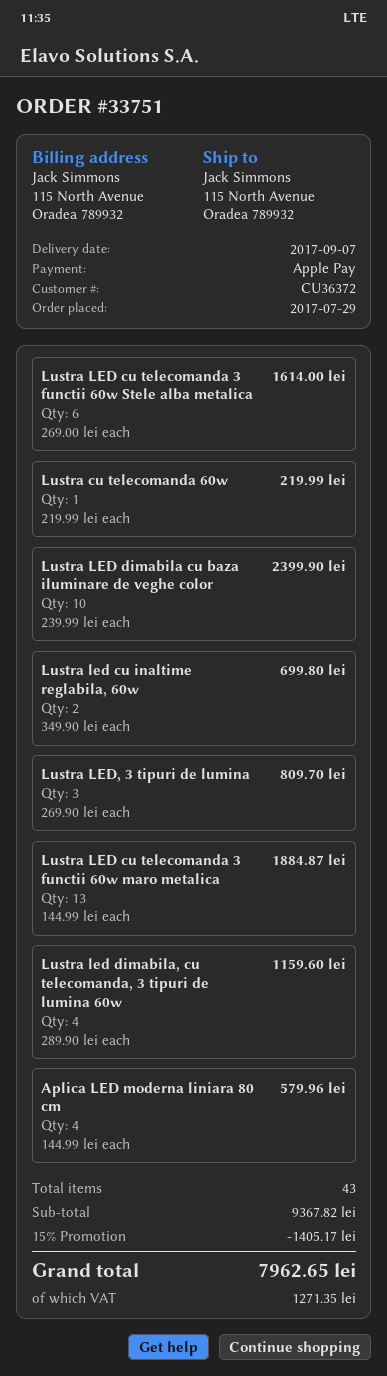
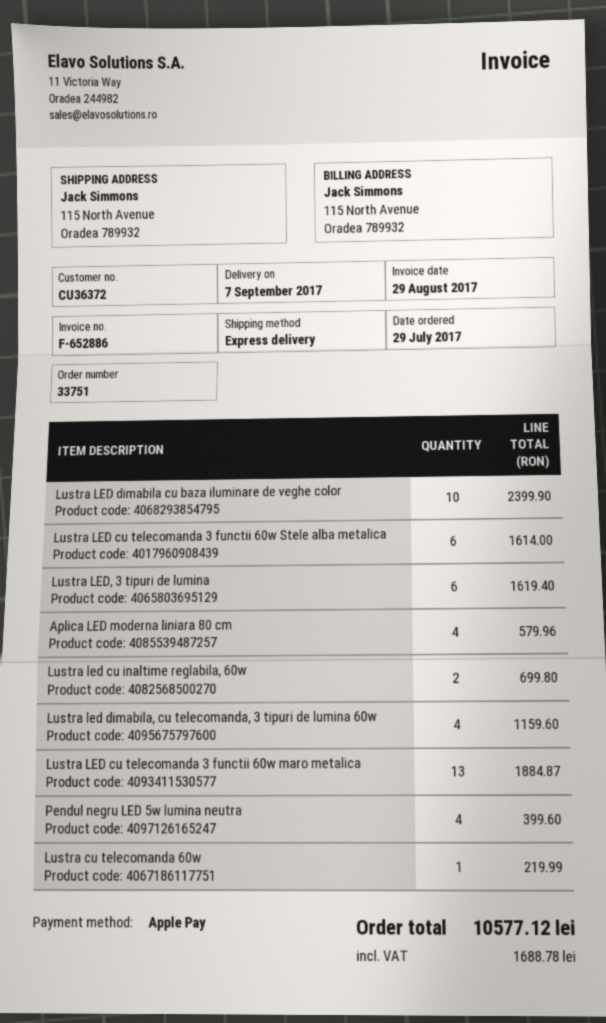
Lustra LED, 3 tipuri de lumina: 3 for 809.70 -> 6 for 1619.40
Pendul negru LED 5w lumina neutra: none -> 4 for 399.60
discount: 15% = 1405.17 -> none
tax: 1271.35 -> 1688.78
total: 7962.65 -> 10577.12

